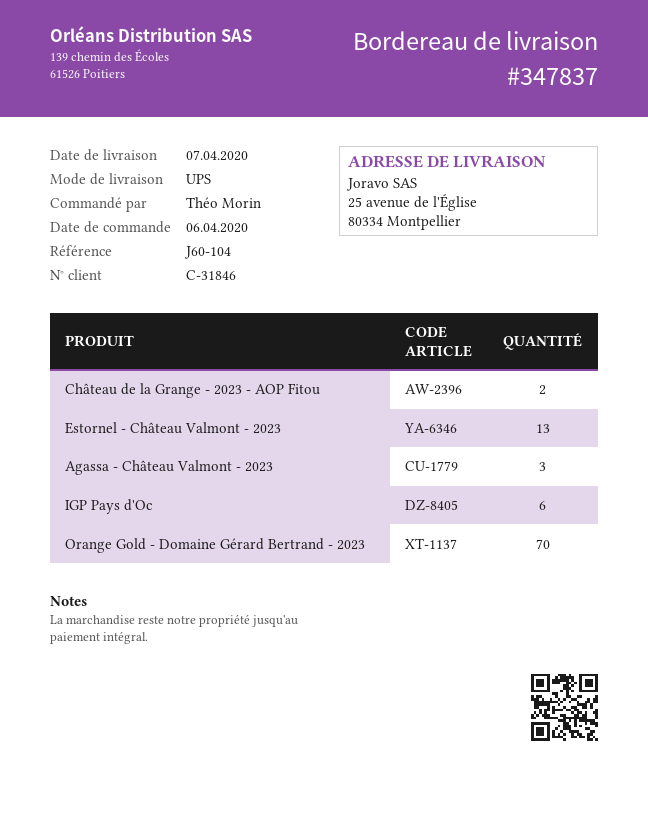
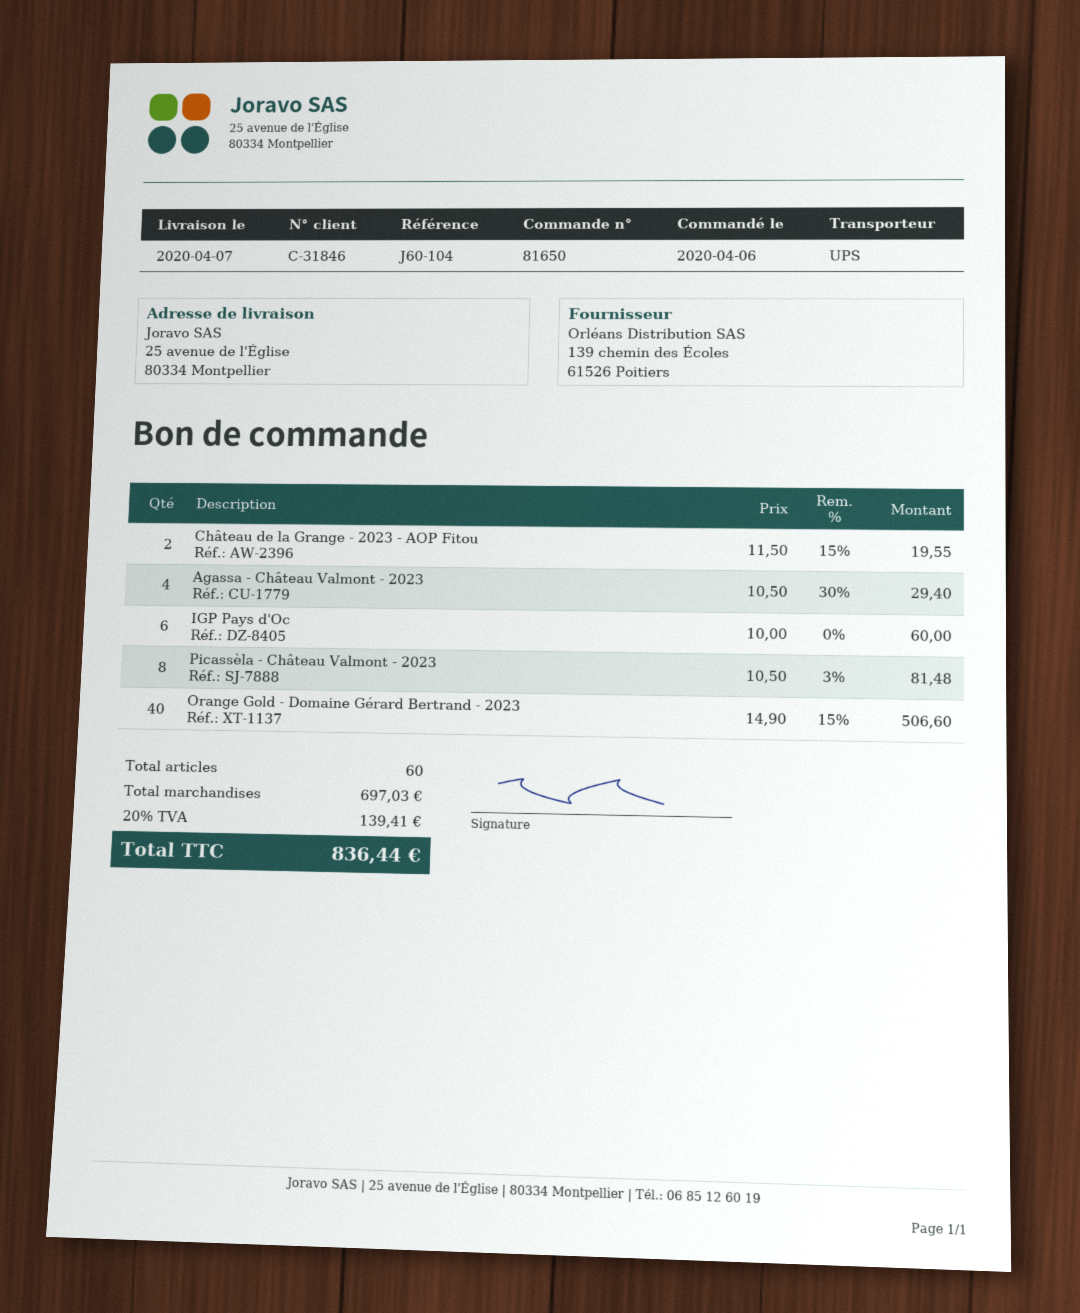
Estornel - Château Valmont - 2023: 13 -> none
Agassa - Château Valmont - 2023: 3 -> 4
Orange Gold - Domaine Gérard Bertrand - 2023: 70 -> 40
Picassèla - Château Valmont - 2023: none -> 8

